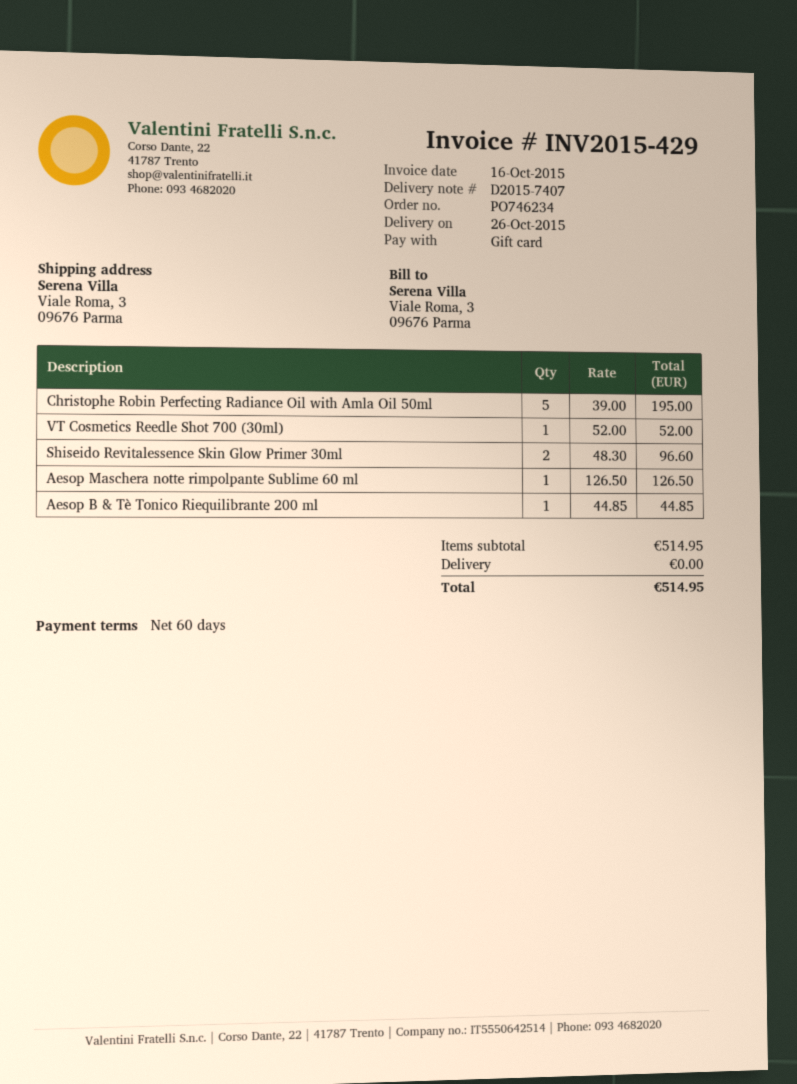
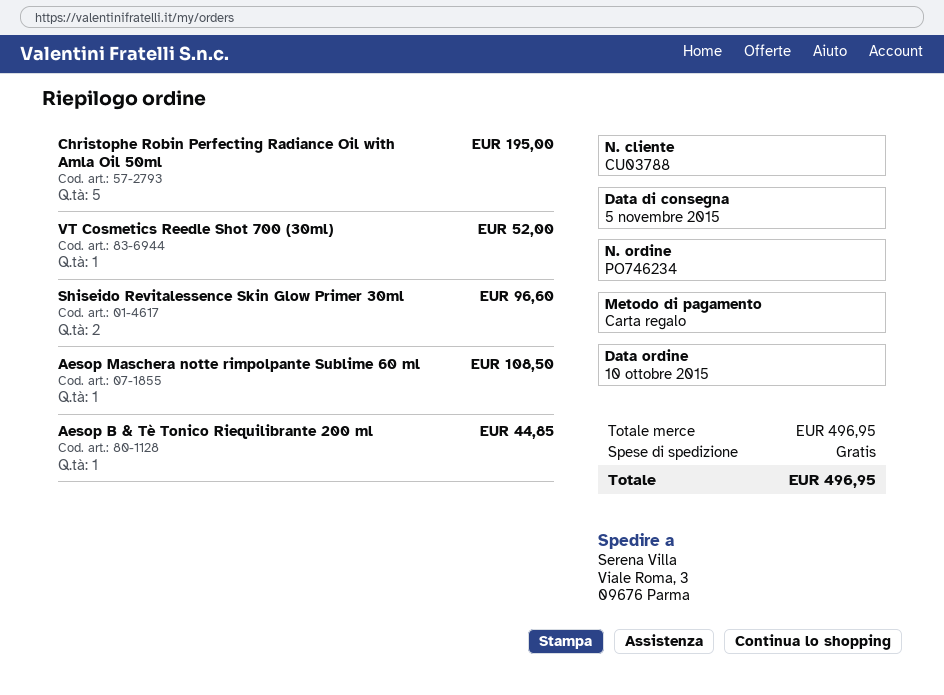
delivery date: 2015-10-26 -> 2015-11-05
Aesop Maschera notte rimpolpante Sublime 60 ml: 1 for 126.50 -> 1 for 108.50
subtotal: 514.95 -> 496.95
total: 514.95 -> 496.95

